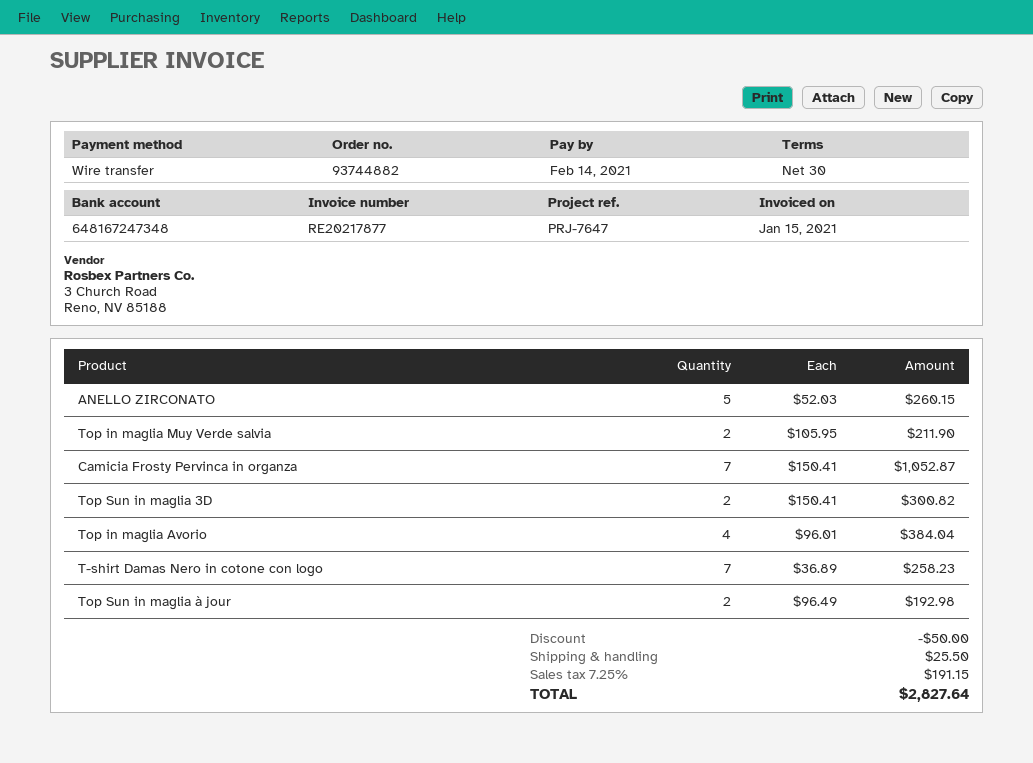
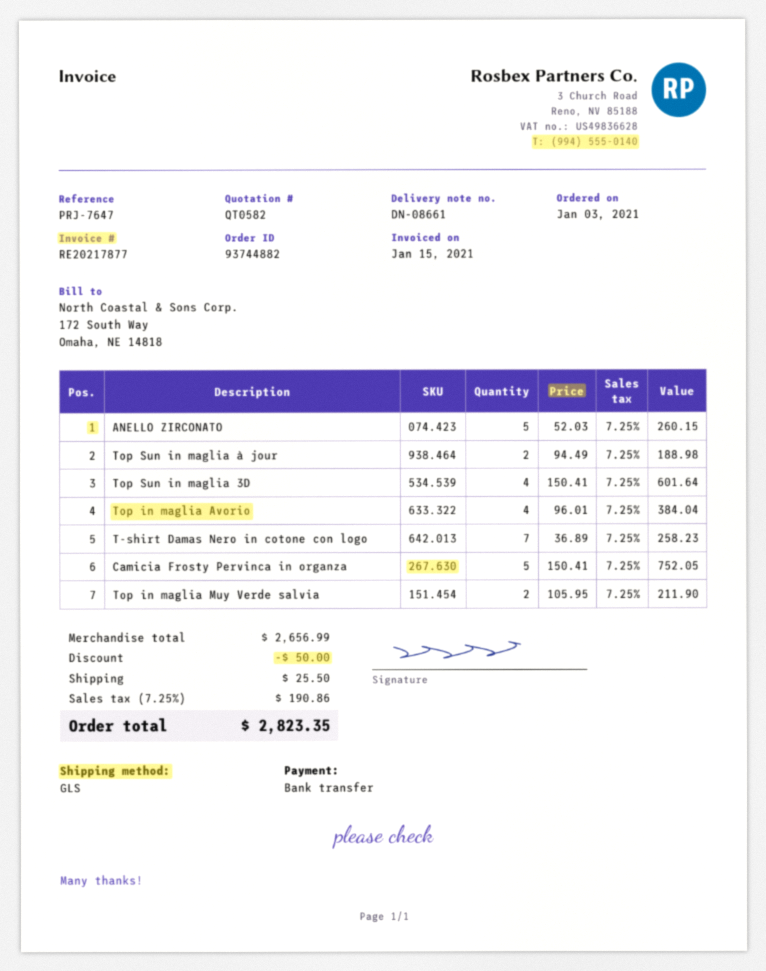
Camicia Frosty Pervinca in organza: 7 x 150.41 = 1052.87 -> 5 x 150.41 = 752.05
Top Sun in maglia 3D: 2 x 150.41 = 300.82 -> 4 x 150.41 = 601.64
Top Sun in maglia à jour: 2 x 96.49 = 192.98 -> 2 x 94.49 = 188.98
tax: 7.25% = 191.15 -> 7.25% = 190.86
total: 2827.64 -> 2823.35

